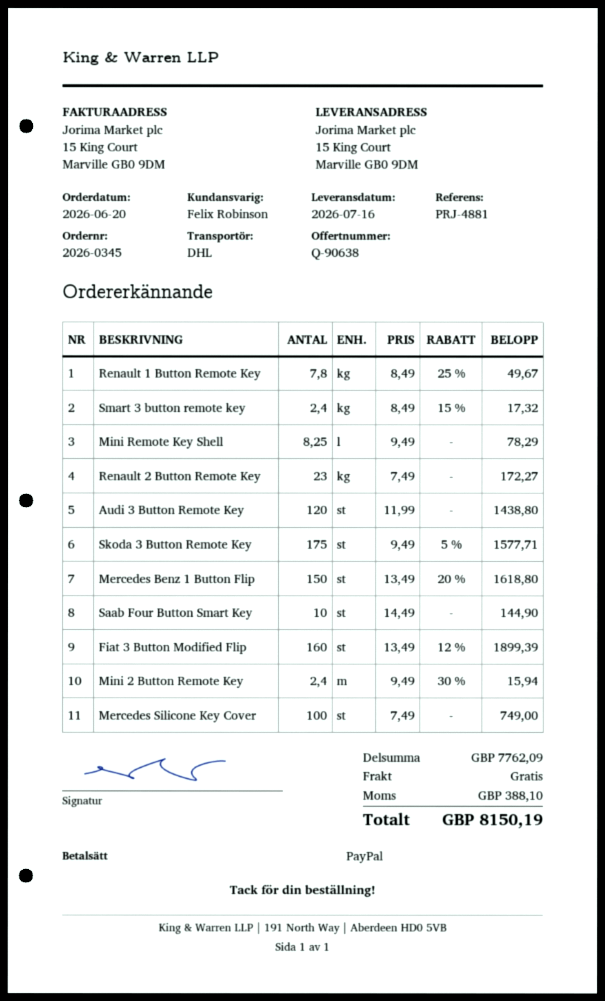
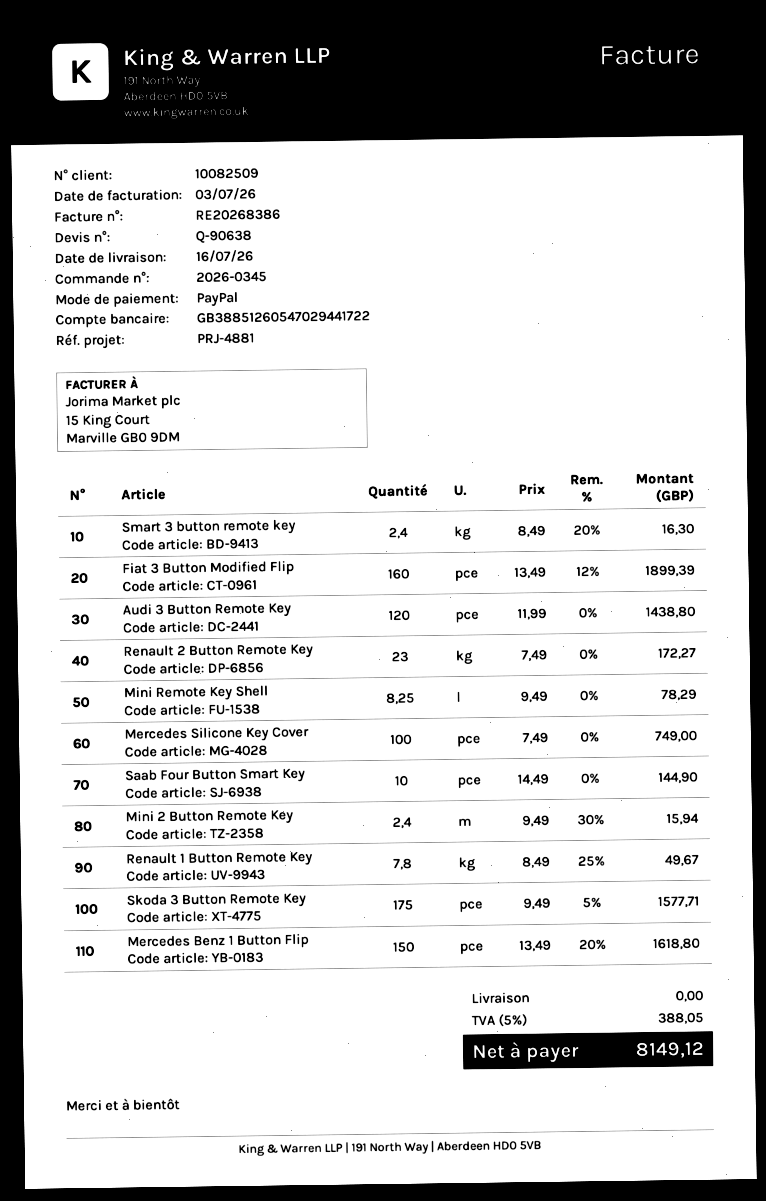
Smart 3 button remote key: 2.4 x 8.49 - 15% = 17.32 -> 2.4 x 8.49 - 20% = 16.30
tax: 388.10 -> 388.05
total: 8150.19 -> 8149.12

